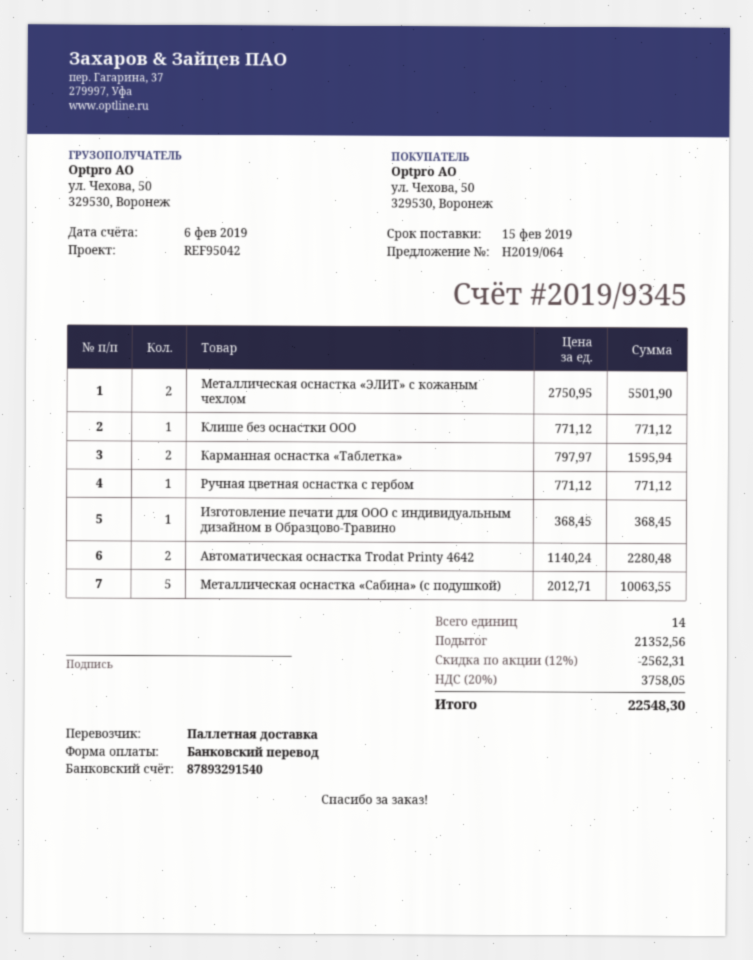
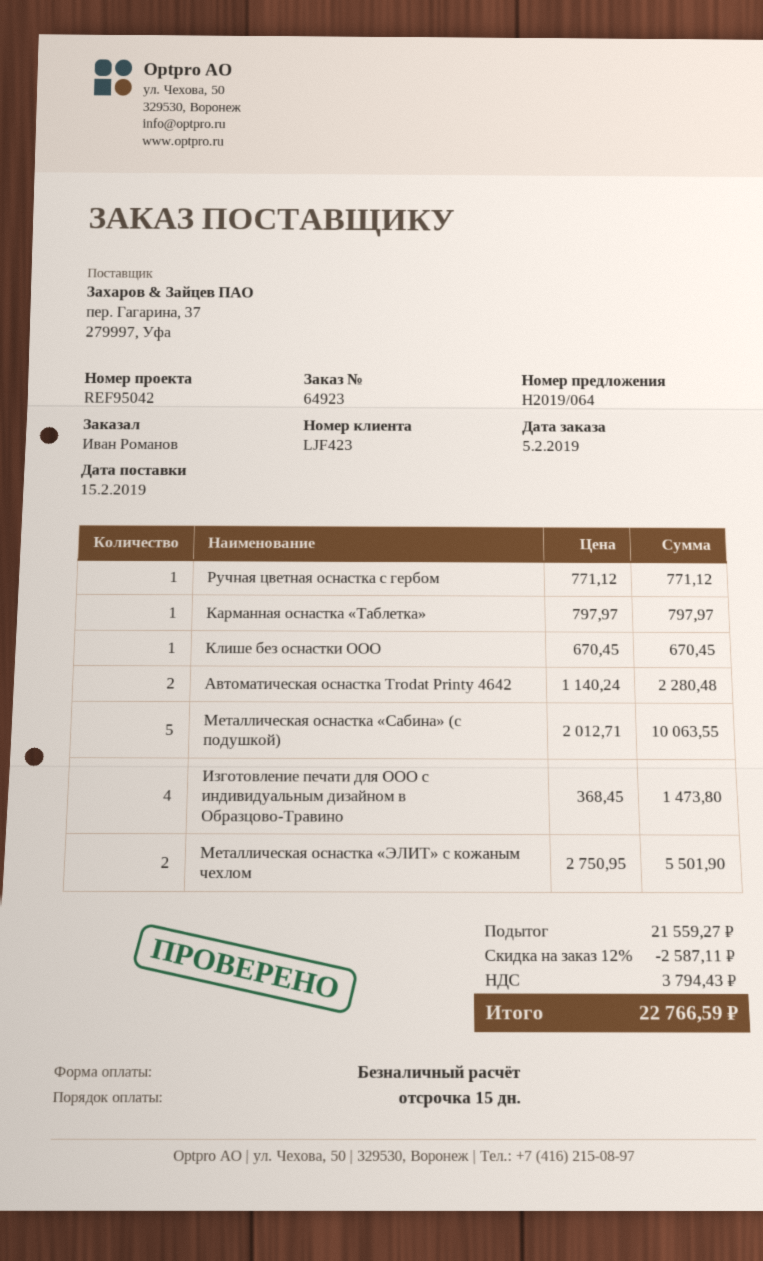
Клише без оснастки ООО: 1 x 771.12 = 771.12 -> 1 x 670.45 = 670.45
Карманная оснастка «Таблетка»: 2 x 797.97 = 1595.94 -> 1 x 797.97 = 797.97
Изготовление печати для ООО с индивидуальным дизайном в Образцово-Травино: 1 x 368.45 = 368.45 -> 4 x 368.45 = 1473.80
subtotal: 21352.56 -> 21559.27
discount: 12% = 2562.31 -> 12% = 2587.11
tax: 3758.05 -> 3794.43
total: 22548.30 -> 22766.59

